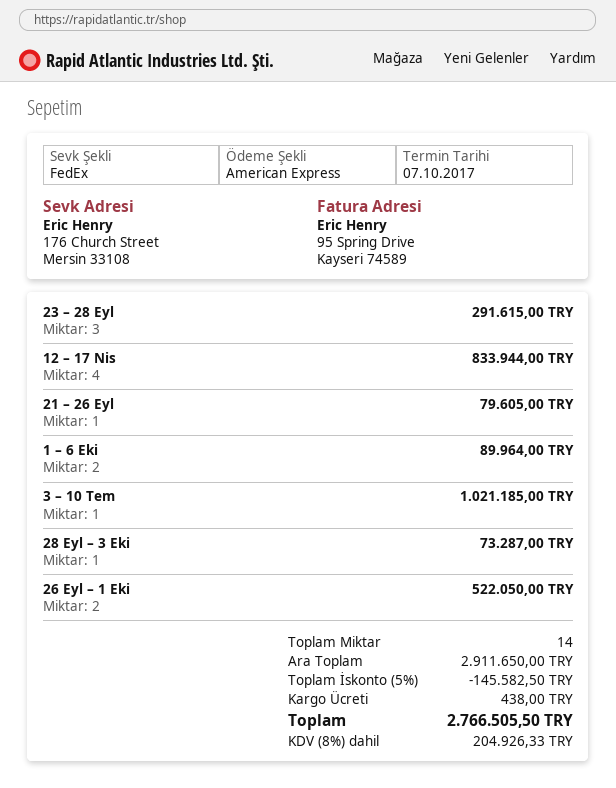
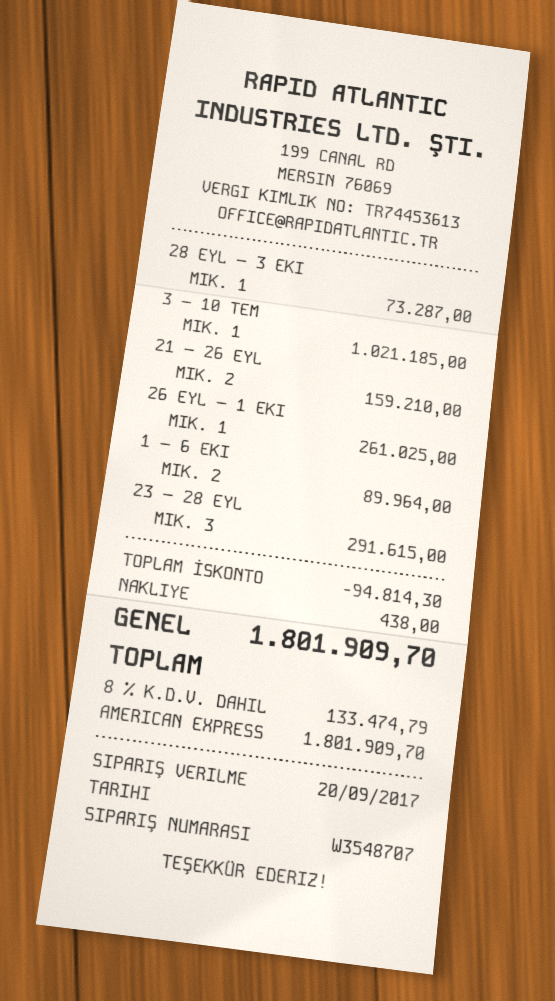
12 – 17 Nis: 4 for 833944.00 -> none
21 – 26 Eyl: 1 for 79605.00 -> 2 for 159210.00
26 Eyl – 1 Eki: 2 for 522050.00 -> 1 for 261025.00
discount: 145582.50 -> 94814.30
tax: 8% = 204926.33 -> 8% = 133474.79
total: 2766505.50 -> 1801909.70

